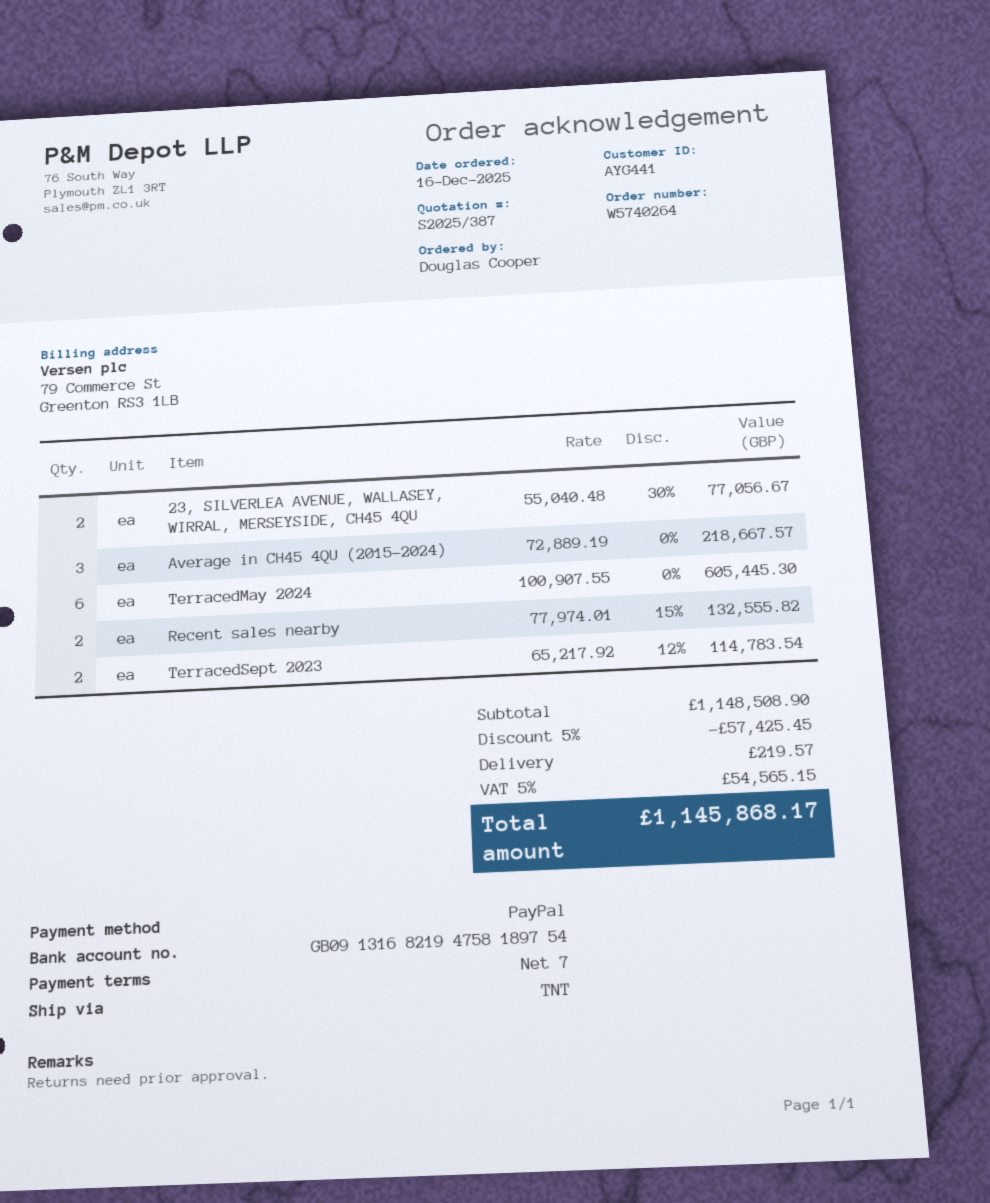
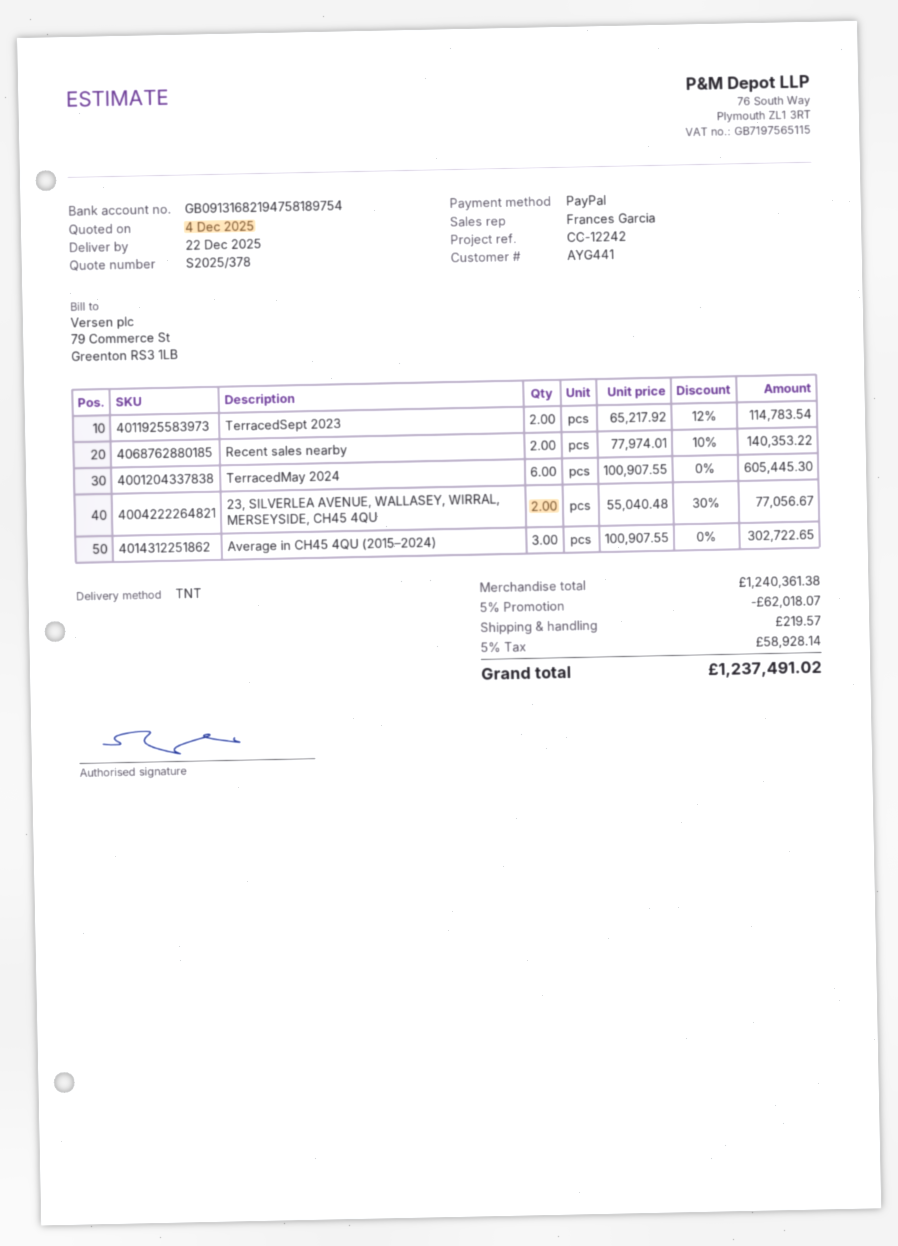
quote number: S2025/387 -> S2025/378
Average in CH45 4QU (2015–2024): 3 x 72889.19 = 218667.57 -> 3 x 100907.55 = 302722.65
Recent sales nearby: 2 x 77974.01 - 15% = 132555.82 -> 2 x 77974.01 - 10% = 140353.22
subtotal: 1148508.90 -> 1240361.38
discount: 5% = 57425.45 -> 5% = 62018.07
tax: 5% = 54565.15 -> 5% = 58928.14
total: 1145868.17 -> 1237491.02

